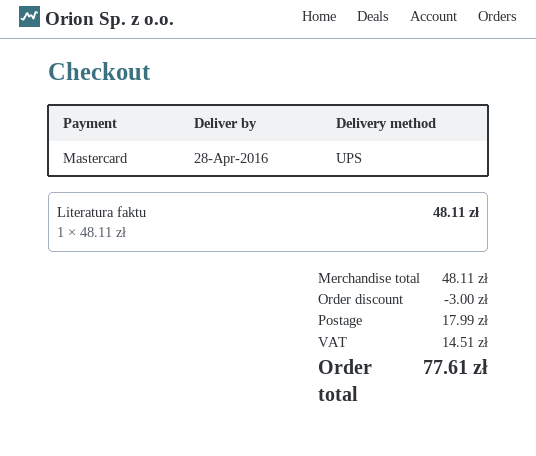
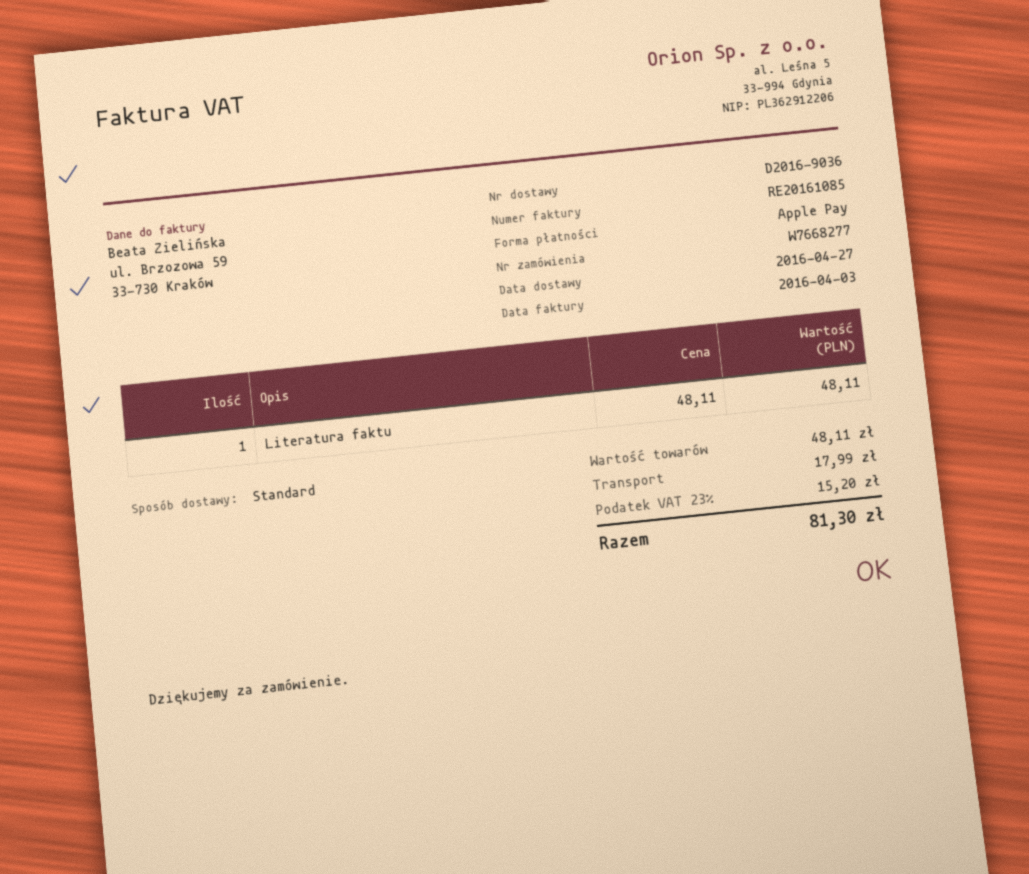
delivery date: 2016-04-28 -> 2016-04-27
payment method: Mastercard -> Apple Pay
shipping method: UPS -> standard
discount: 3.00 -> none
tax: 14.51 -> 15.20
total: 77.61 -> 81.30

